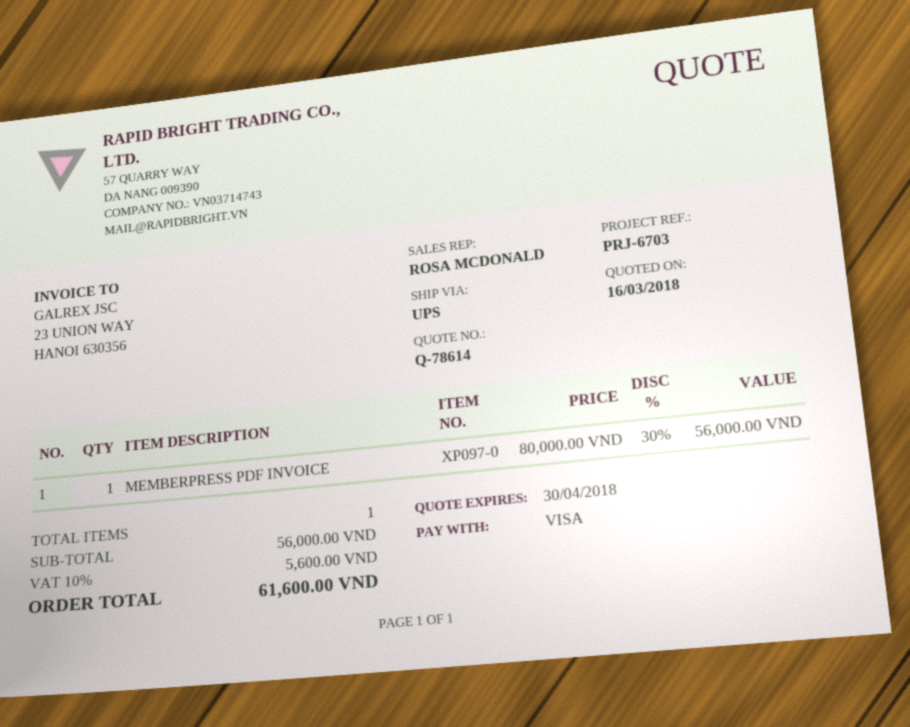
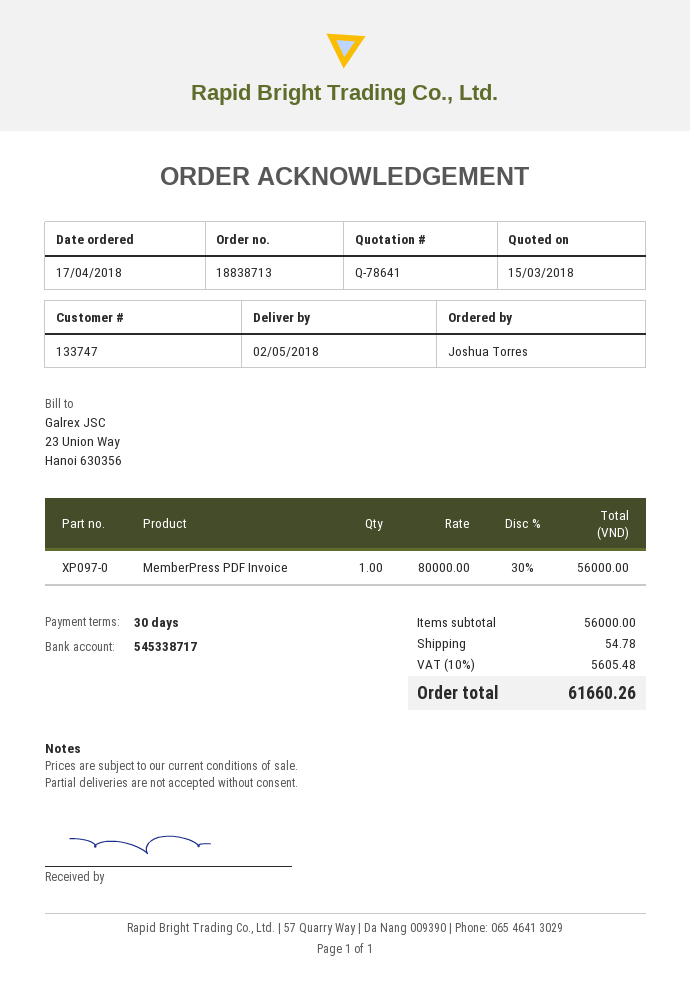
quote number: Q-78614 -> Q-78641
quote date: 2018-03-16 -> 2018-03-15
shipping: none -> 54.78
tax: 10% = 5600.00 -> 10% = 5605.48
total: 61600.00 -> 61660.26

